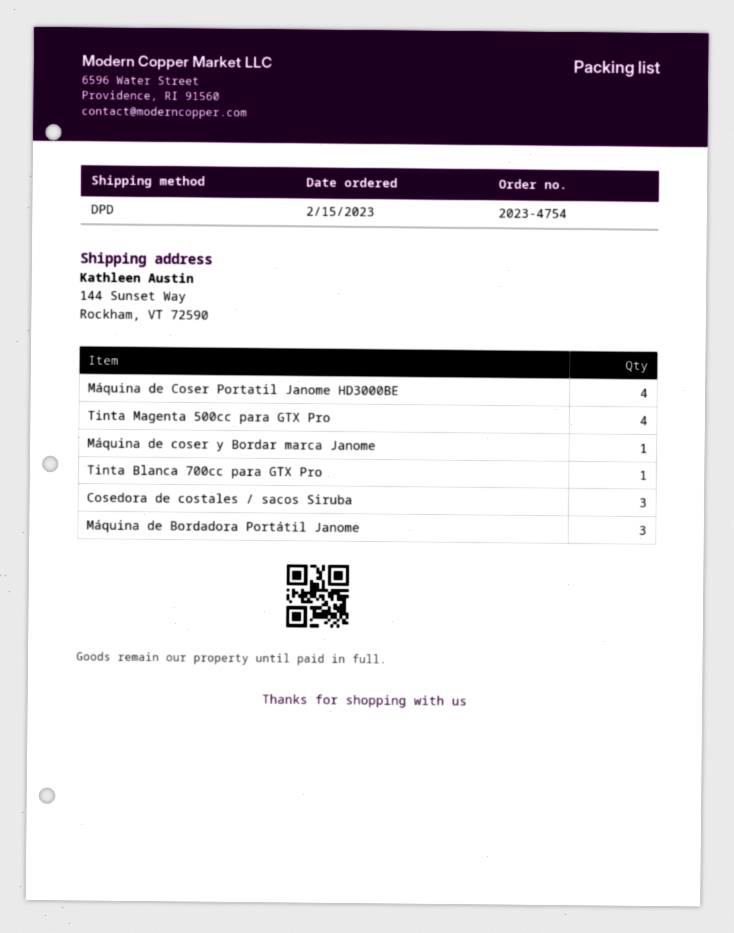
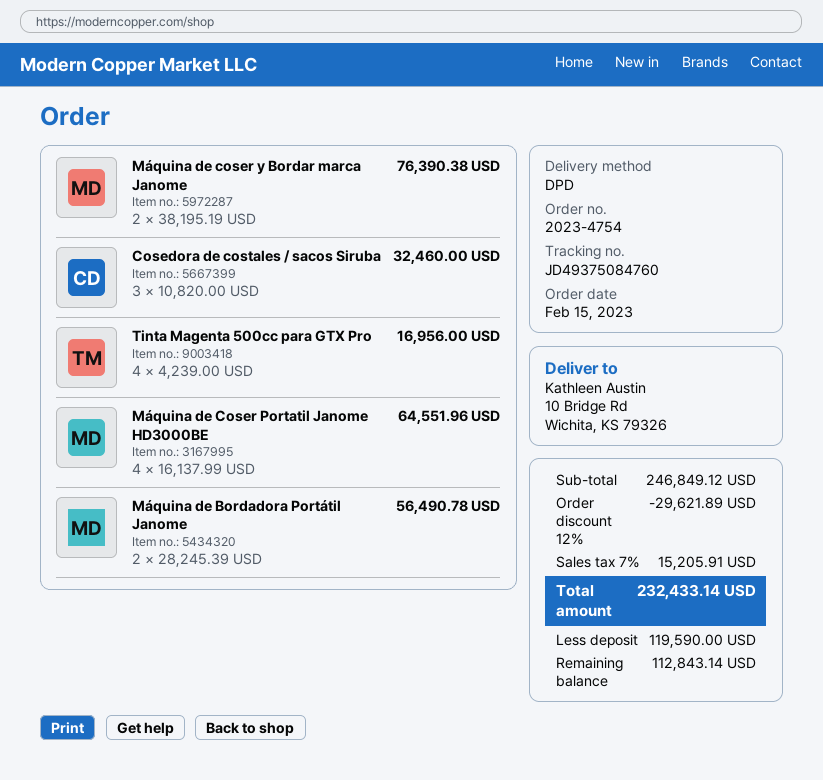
ship to: 144 Sunset Way, Rockham, VT 72590 -> 10 Bridge Rd, Wichita, KS 79326
Máquina de coser y Bordar marca Janome: 1 -> 2
Tinta Blanca 700cc para GTX Pro: 1 -> none
Máquina de Bordadora Portátil Janome: 3 -> 2

